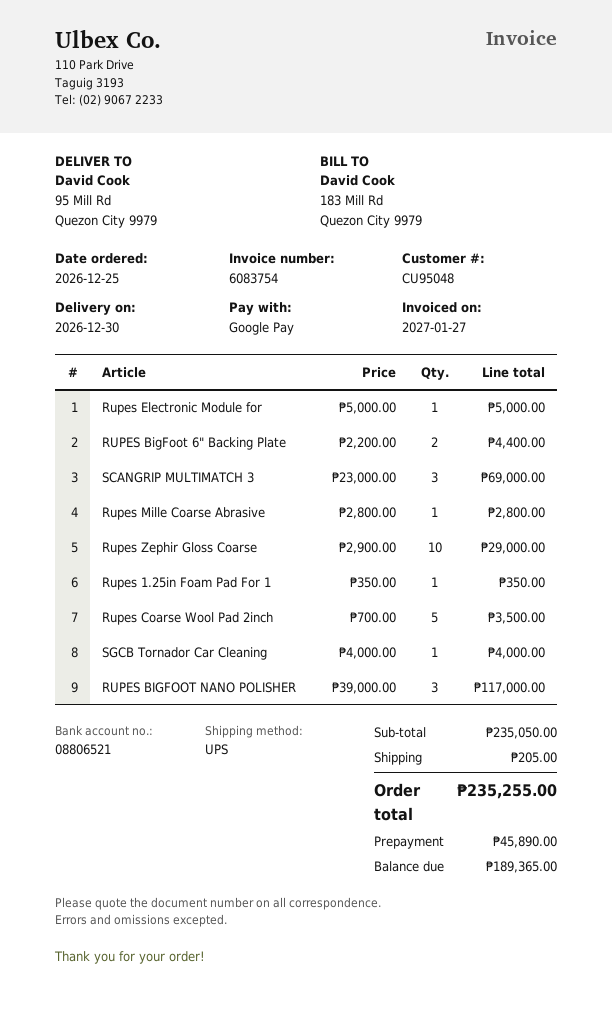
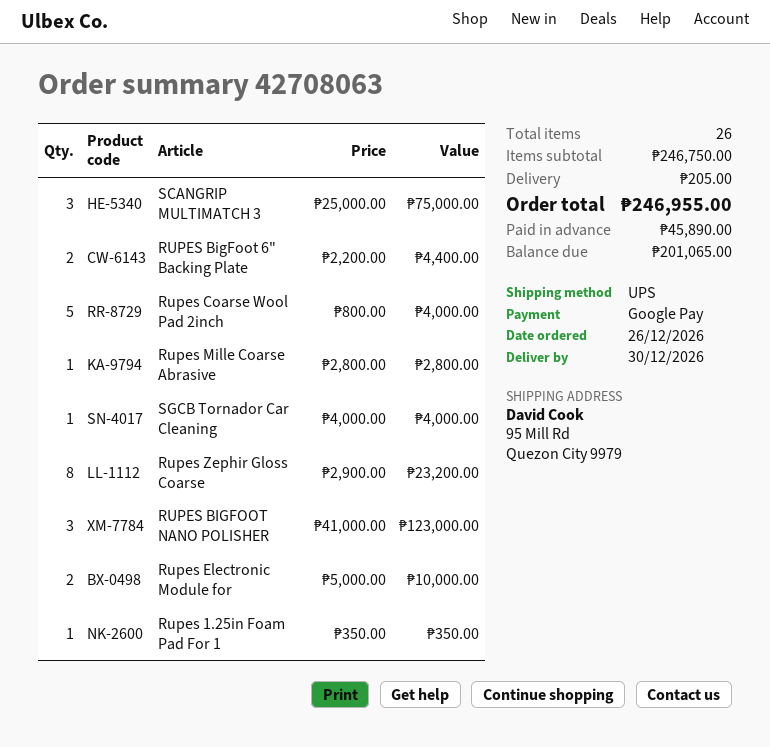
order date: 2026-12-25 -> 2026-12-26
Rupes Electronic Module for: 1 x 5000.00 = 5000.00 -> 2 x 5000.00 = 10000.00
SCANGRIP MULTIMATCH 3: 3 x 23000.00 = 69000.00 -> 3 x 25000.00 = 75000.00
Rupes Zephir Gloss Coarse: 10 x 2900.00 = 29000.00 -> 8 x 2900.00 = 23200.00
Rupes Coarse Wool Pad 2inch: 5 x 700.00 = 3500.00 -> 5 x 800.00 = 4000.00
RUPES BIGFOOT NANO POLISHER: 3 x 39000.00 = 117000.00 -> 3 x 41000.00 = 123000.00
subtotal: 235050.00 -> 246750.00
total: 235255.00 -> 246955.00
balance: 189365.00 -> 201065.00

